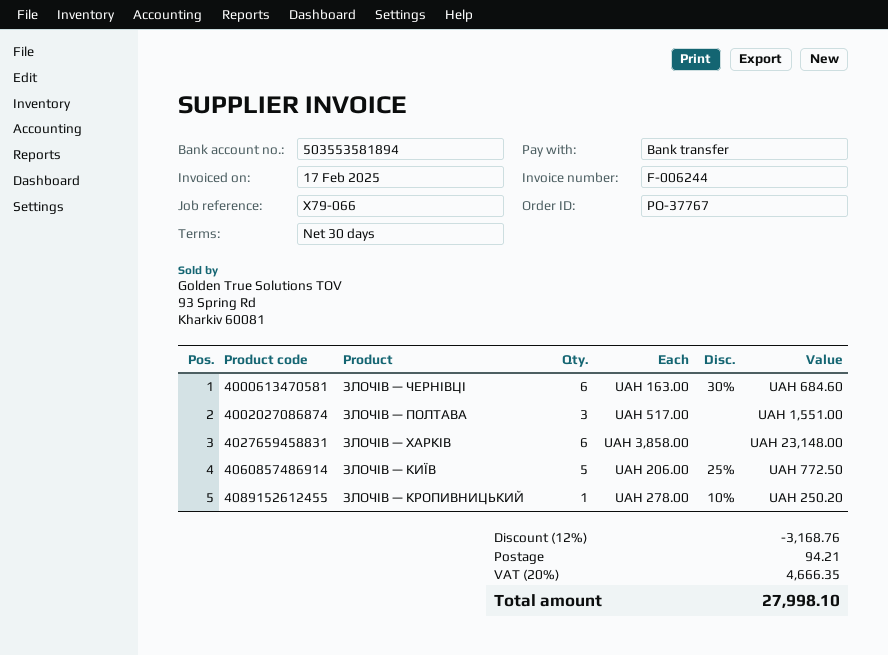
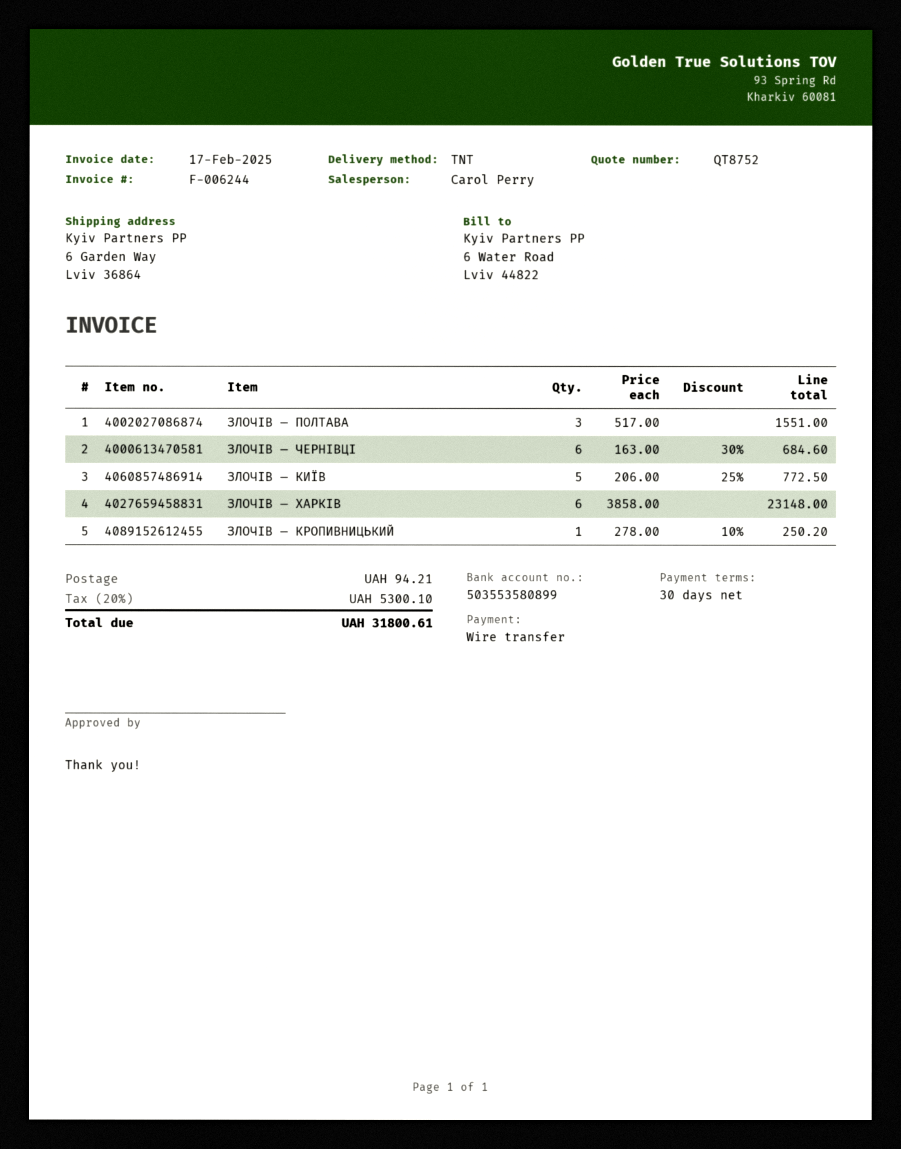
bank account: 503553581894 -> 503553580899
discount: 12% = 3168.76 -> none
tax: 20% = 4666.35 -> 20% = 5300.10
total: 27998.10 -> 31800.61

